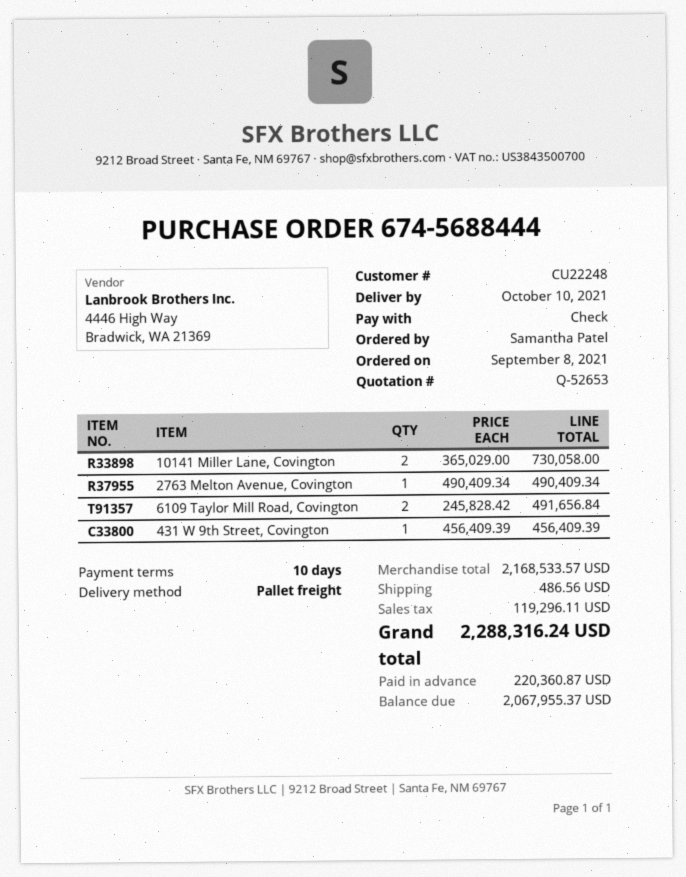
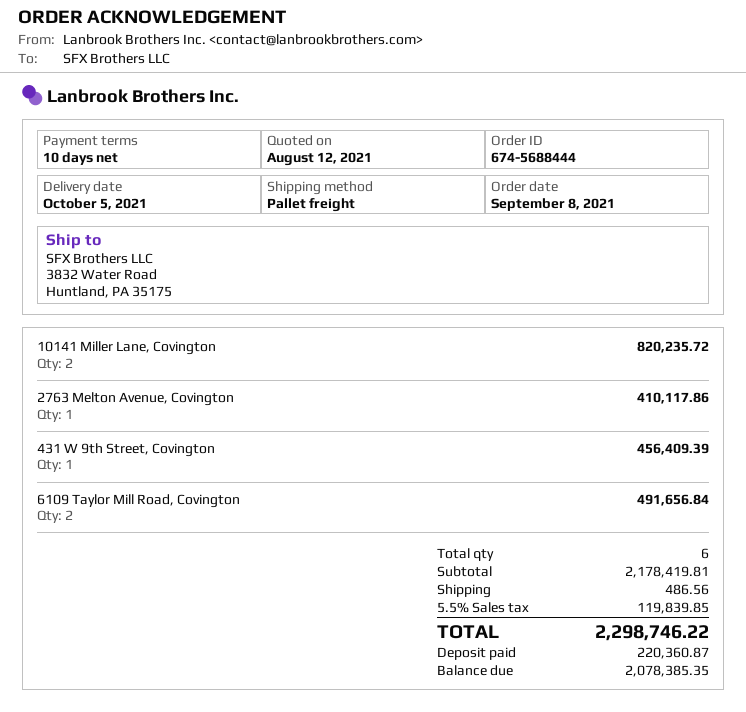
delivery date: 2021-10-10 -> 2021-10-05
10141 Miller Lane, Covington: 2 for 730058.00 -> 2 for 820235.72
2763 Melton Avenue, Covington: 1 for 490409.34 -> 1 for 410117.86
subtotal: 2168533.57 -> 2178419.81
tax: 119296.11 -> 119839.85
total: 2288316.24 -> 2298746.22
balance: 2067955.37 -> 2078385.35

